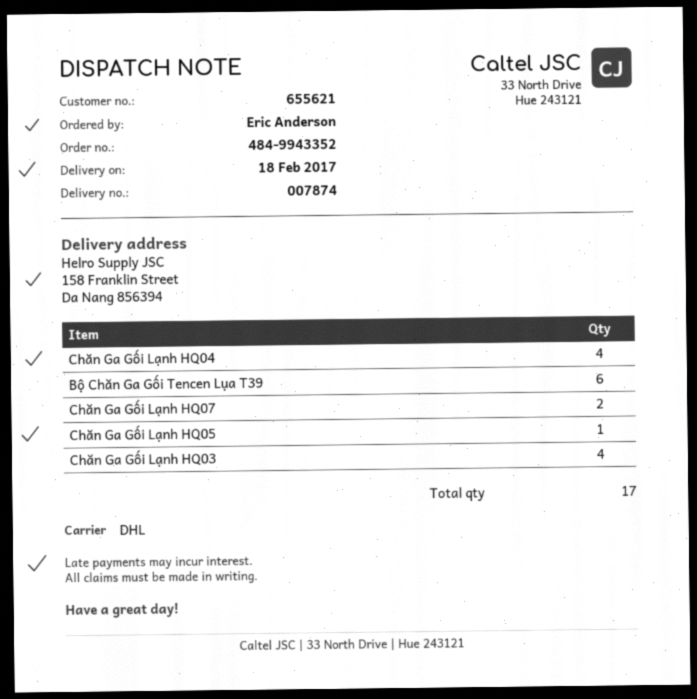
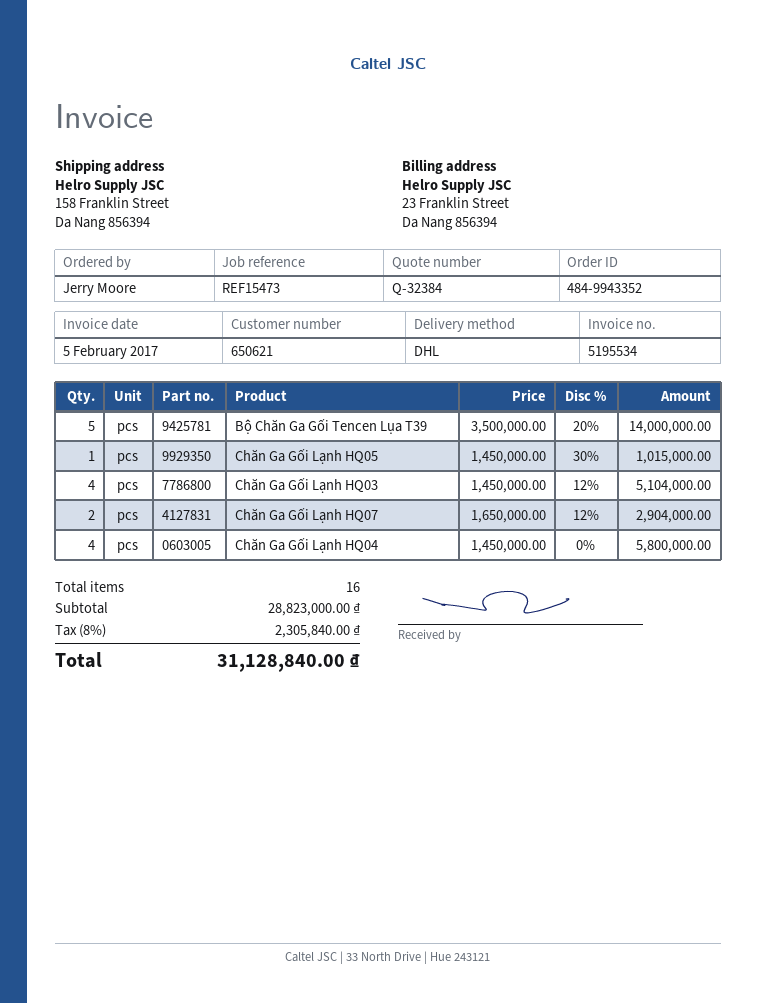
customer number: 655621 -> 650621
ordered by: Eric Anderson -> Jerry Moore
Bộ Chăn Ga Gối Tencen Lụa T39: 6 -> 5
total quantity: 17 -> 16

